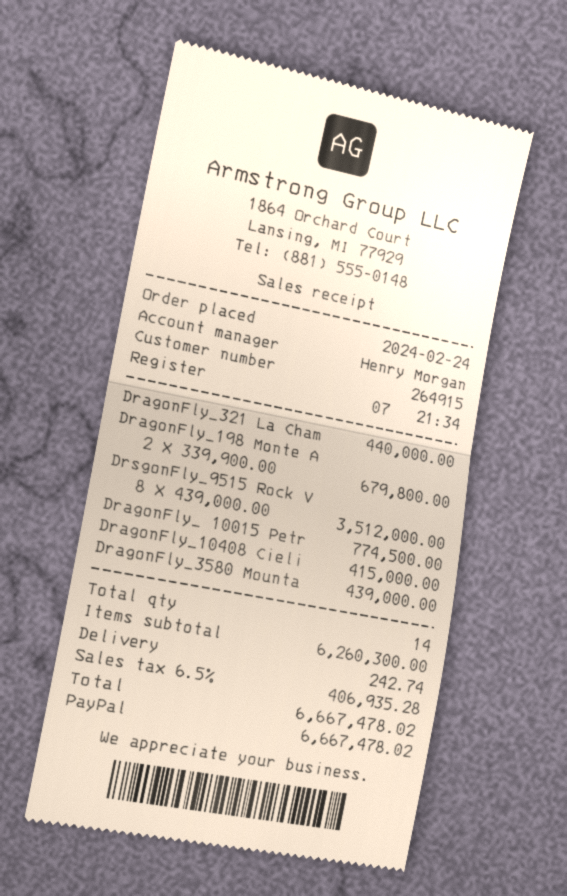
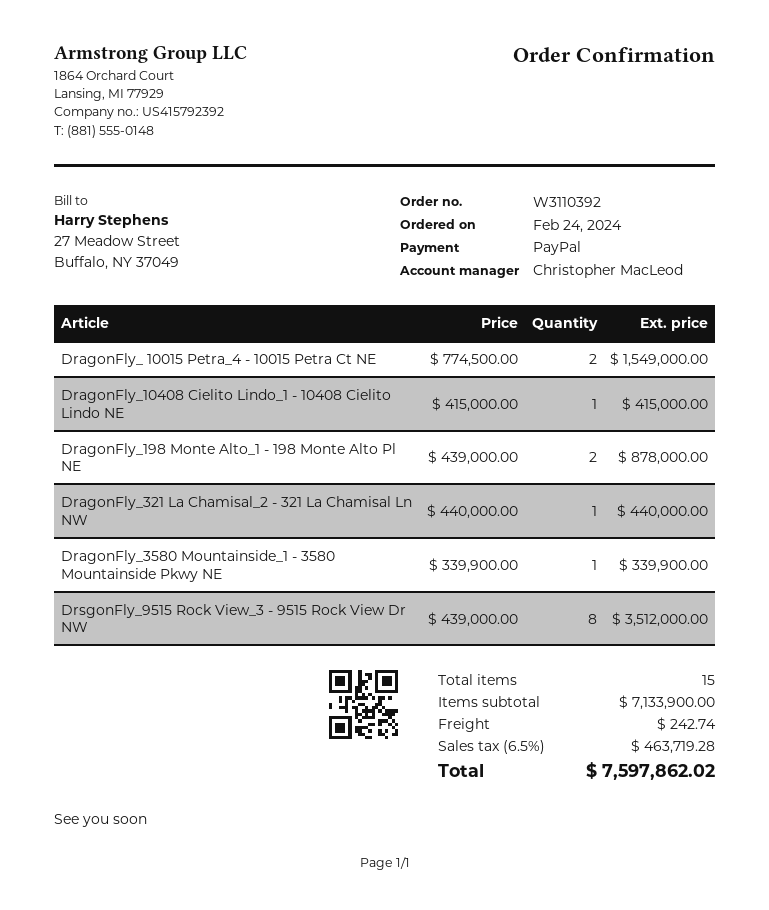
sales rep: Henry Morgan -> Christopher MacLeod
DragonFly_198 Monte A: 2 x 339900.00 = 679800.00 -> 2 x 439000.00 = 878000.00
DragonFly_ 10015 Petr: 1 x 774500.00 = 774500.00 -> 2 x 774500.00 = 1549000.00
DragonFly_3580 Mounta: 1 x 439000.00 = 439000.00 -> 1 x 339900.00 = 339900.00
total quantity: 14 -> 15
subtotal: 6260300.00 -> 7133900.00
tax: 6.5% = 406935.28 -> 6.5% = 463719.28
total: 6667478.02 -> 7597862.02

